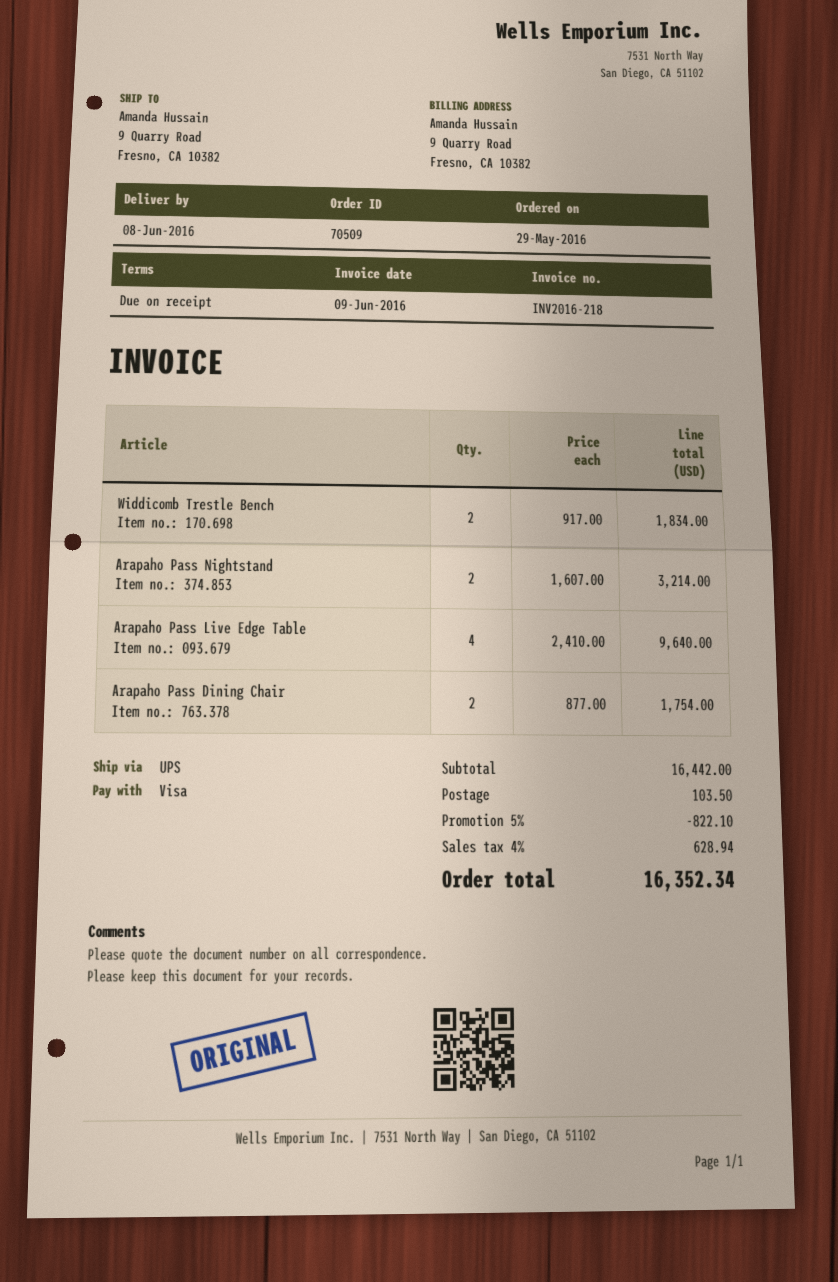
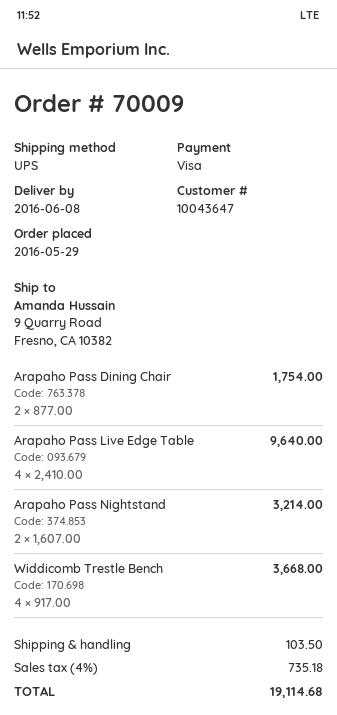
order number: 70509 -> 70009
Widdicomb Trestle Bench: 2 x 917.00 = 1834.00 -> 4 x 917.00 = 3668.00
discount: 5% = 822.10 -> none
tax: 4% = 628.94 -> 4% = 735.18
total: 16352.34 -> 19114.68

